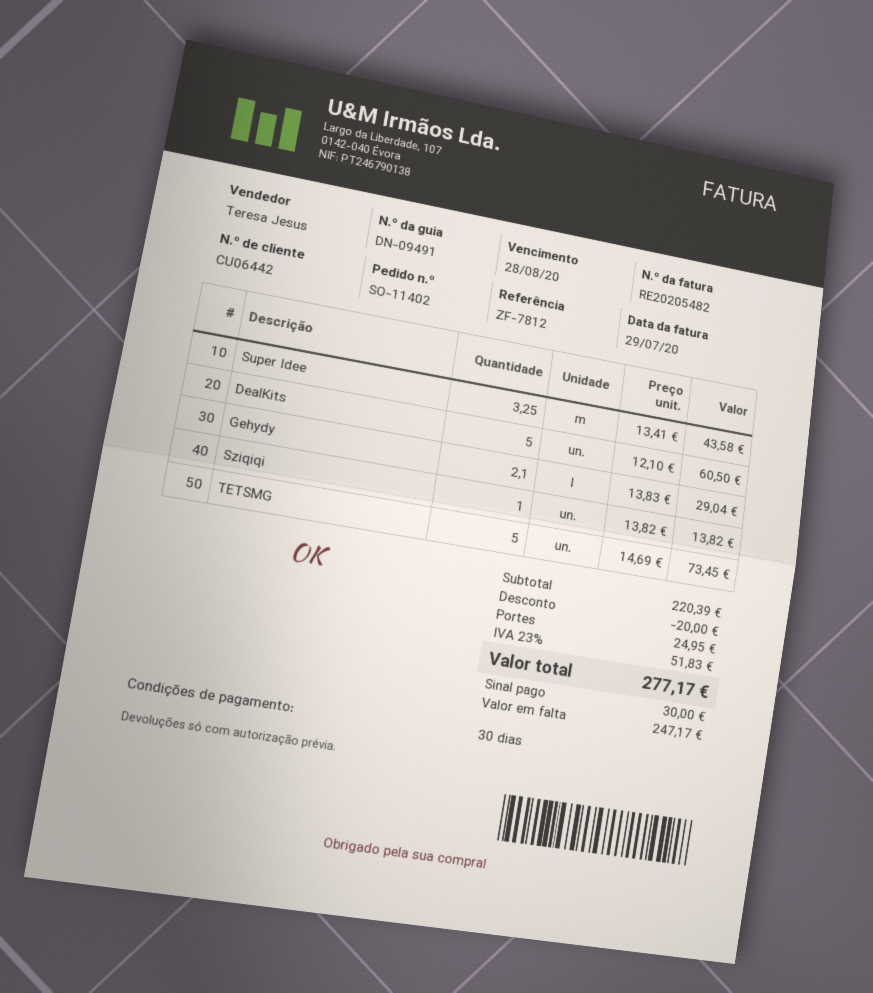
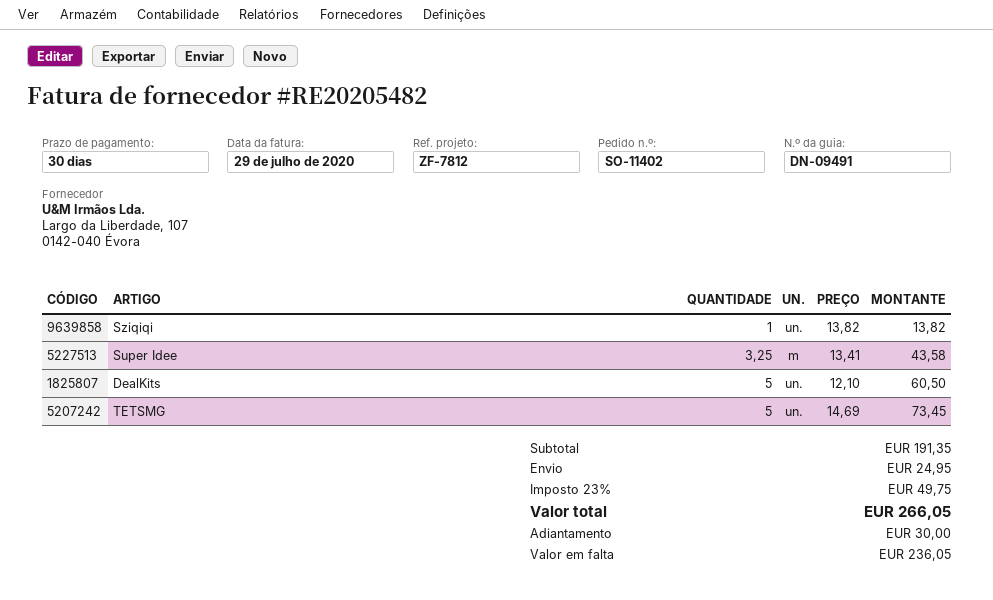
Gehydy: 2.1 x 13.83 = 29.04 -> none
subtotal: 220.39 -> 191.35
discount: 20.00 -> none
tax: 23% = 51.83 -> 23% = 49.75
total: 277.17 -> 266.05
balance: 247.17 -> 236.05

